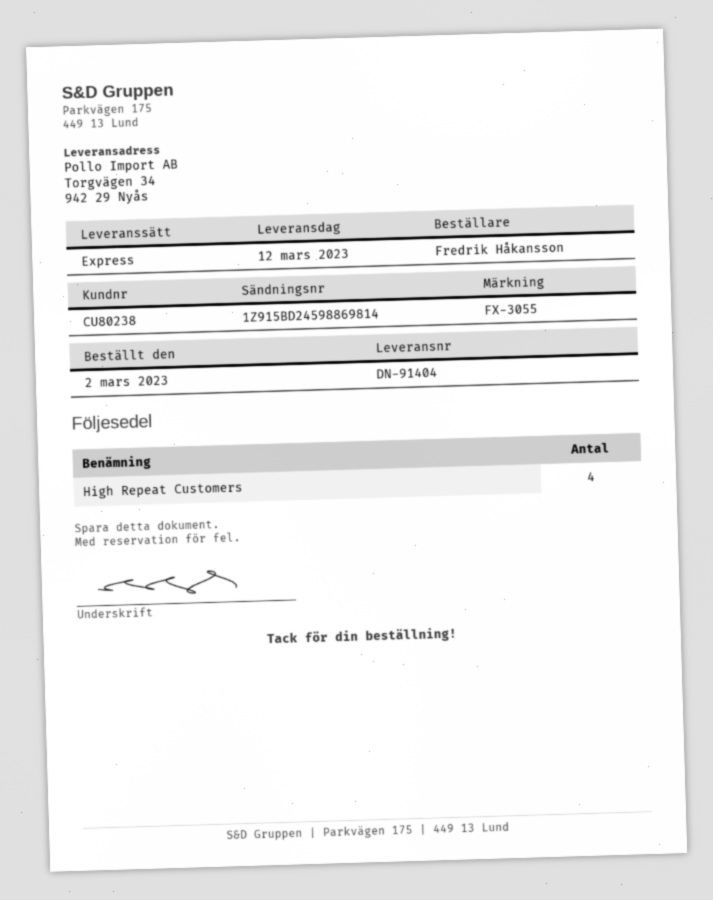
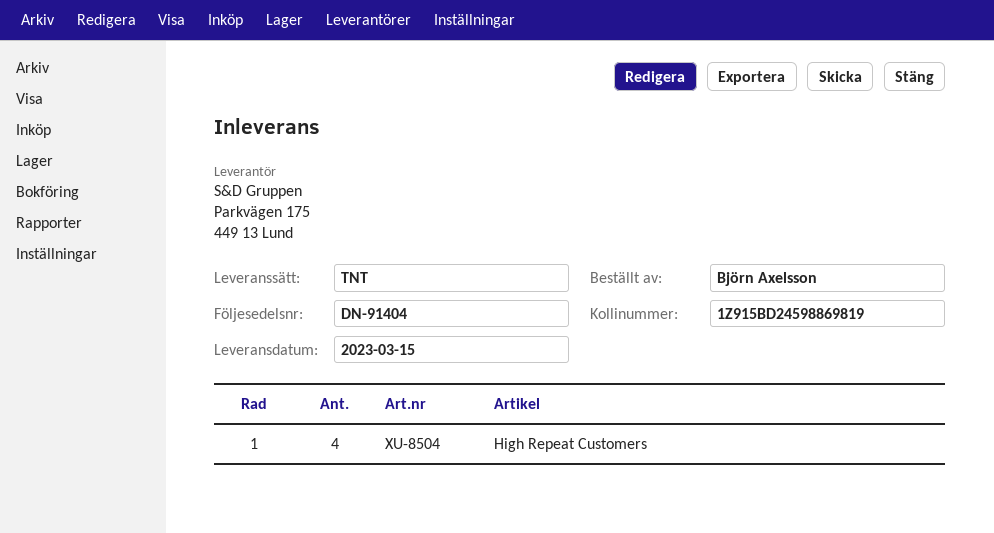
delivery date: 2023-03-12 -> 2023-03-15
ordered by: Fredrik Håkansson -> Björn Axelsson
shipping method: express -> TNT
tracking number: 1Z915BD24598869814 -> 1Z915BD24598869819

